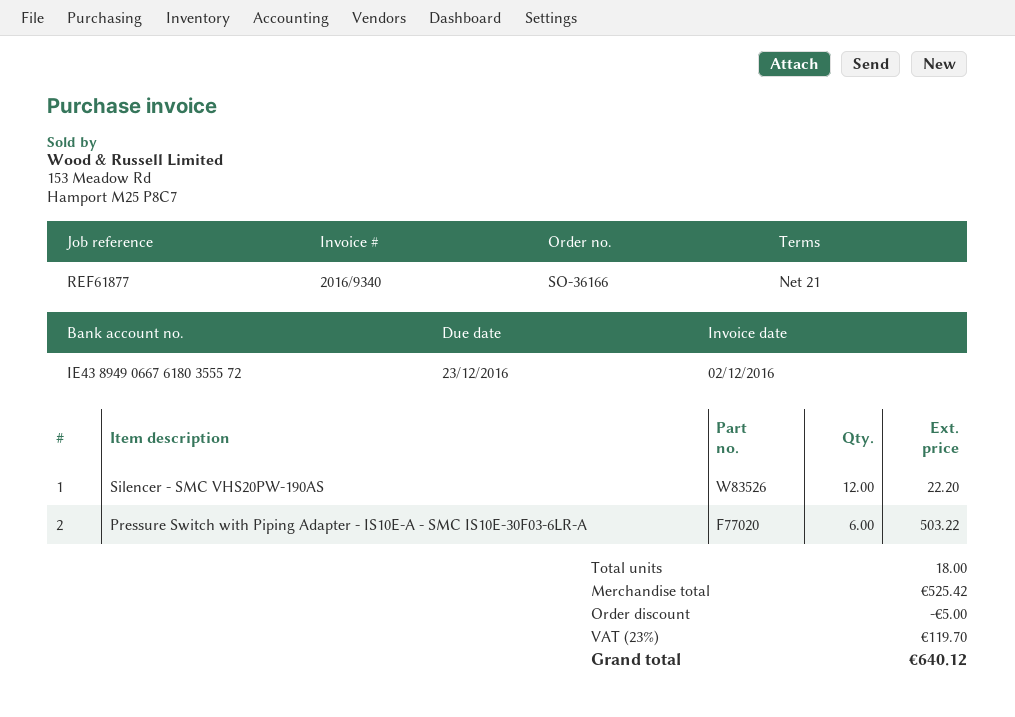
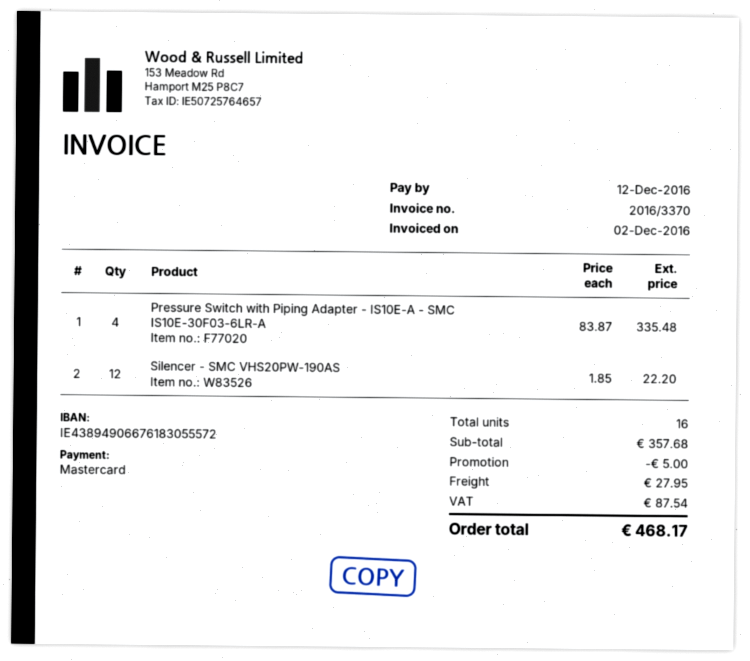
invoice number: 2016/9340 -> 2016/3370
due date: 2016-12-23 -> 2016-12-12
bank account: IE43894906676180355572 -> IE43894906676183055572
Pressure Switch with Piping Adapter - IS10E-A - SMC IS10E-30F03-6LR-A: 6 for 503.22 -> 4 for 335.48
total quantity: 18 -> 16
subtotal: 525.42 -> 357.68
shipping: none -> 27.95
tax: 119.70 -> 87.54
total: 640.12 -> 468.17

